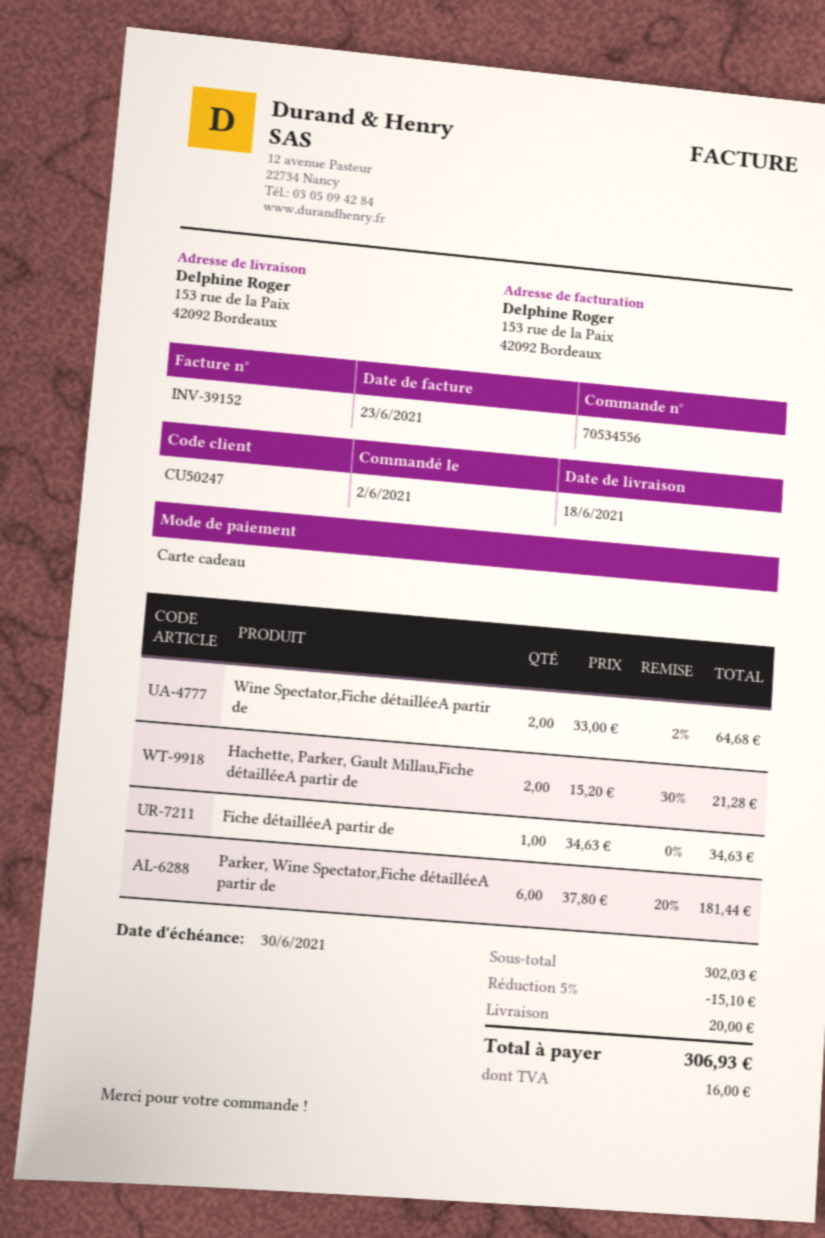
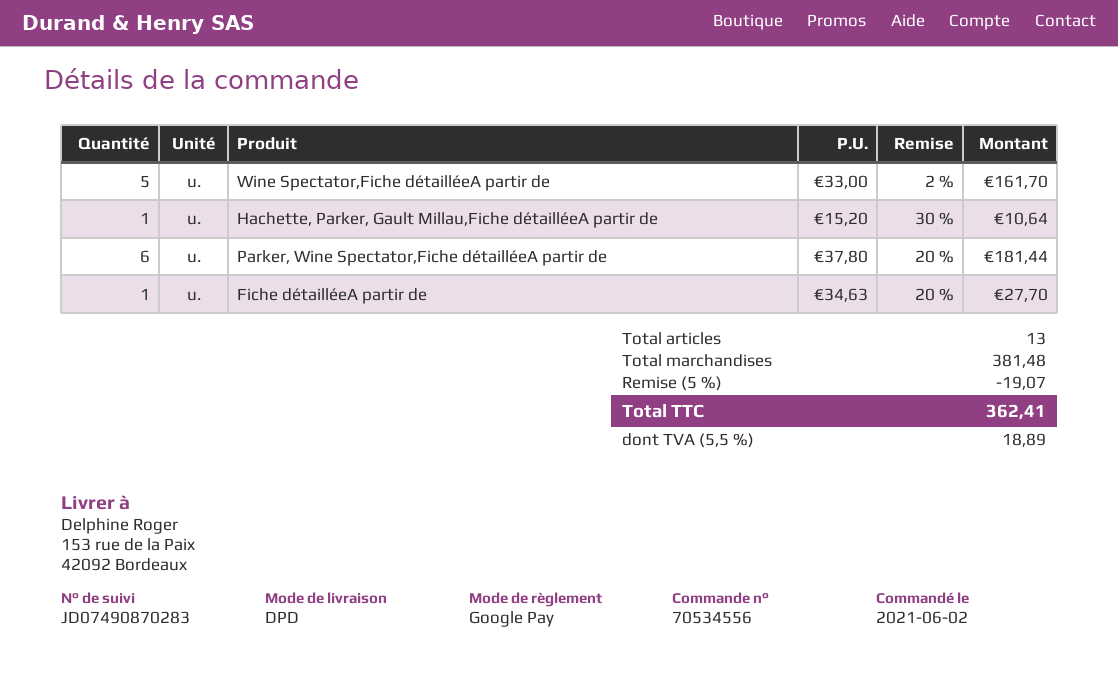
payment method: gift card -> Google Pay
Wine Spectator,Fiche détailléeA partir de: 2 x 33.00 - 2% = 64.68 -> 5 x 33.00 - 2% = 161.70
Hachette, Parker, Gault Millau,Fiche détailléeA partir de: 2 x 15.20 - 30% = 21.28 -> 1 x 15.20 - 30% = 10.64
Fiche détailléeA partir de: 1 x 34.63 = 34.63 -> 1 x 34.63 - 20% = 27.70
subtotal: 302.03 -> 381.48
discount: 5% = 15.10 -> 5% = 19.07
shipping: 20.00 -> none
tax: 16.00 -> 18.89
total: 306.93 -> 362.41

